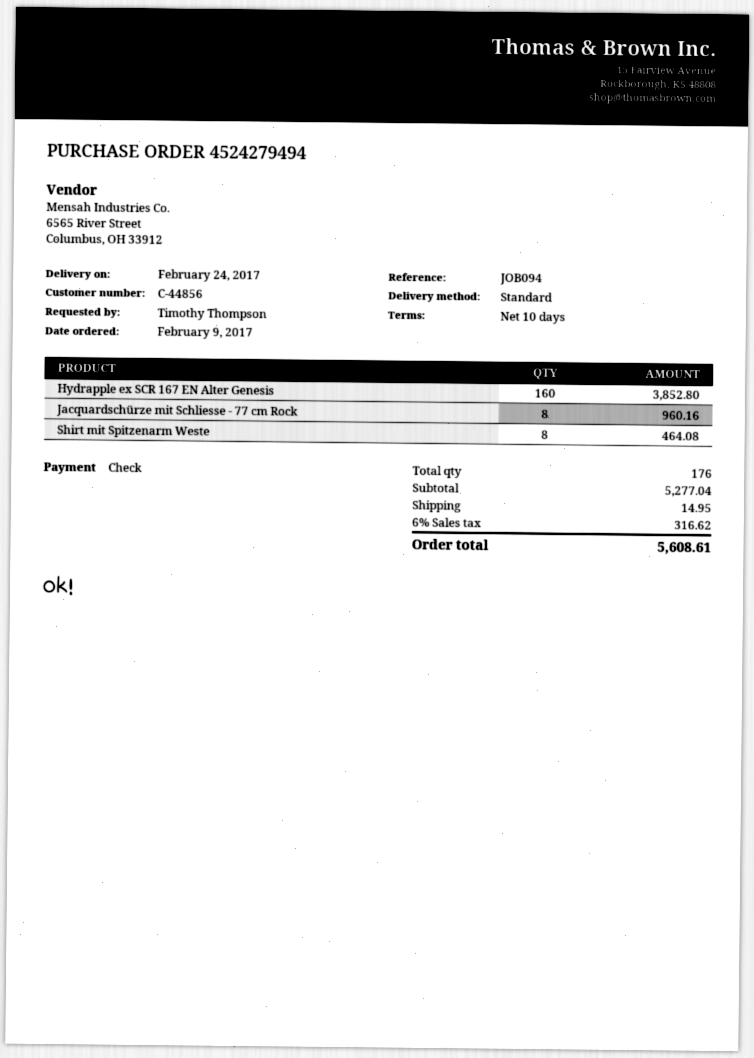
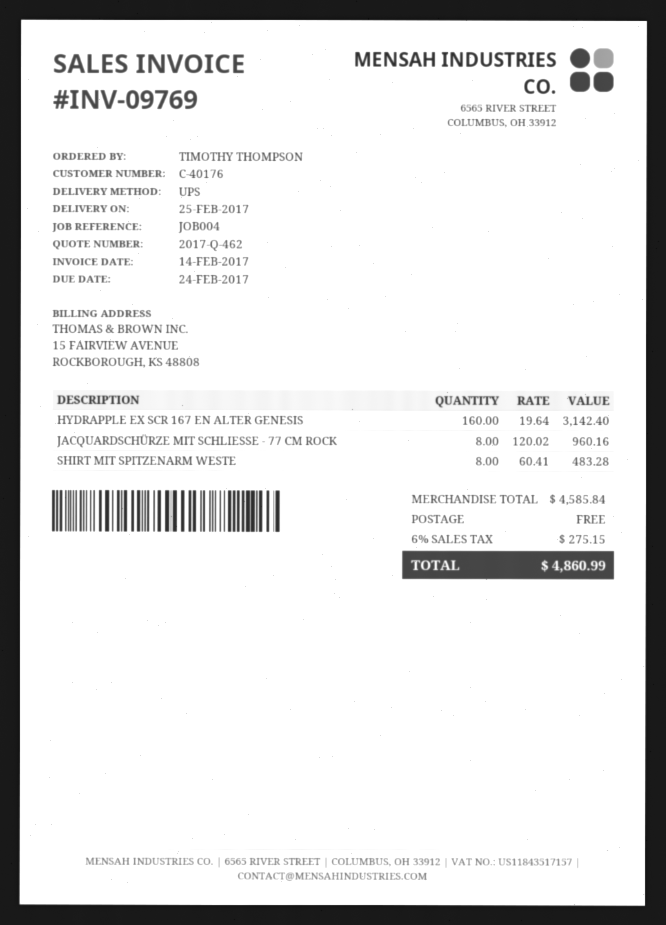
delivery date: 2017-02-24 -> 2017-02-25
customer number: C-44856 -> C-40176
reference: JOB094 -> JOB004
shipping method: standard -> UPS
Hydrapple ex SCR 167 EN Alter Genesis: 160 for 3852.80 -> 160 for 3142.40
Shirt mit Spitzenarm Weste: 8 for 464.08 -> 8 for 483.28
subtotal: 5277.04 -> 4585.84
shipping: 14.95 -> 0.00
tax: 6% = 316.62 -> 6% = 275.15
total: 5608.61 -> 4860.99

